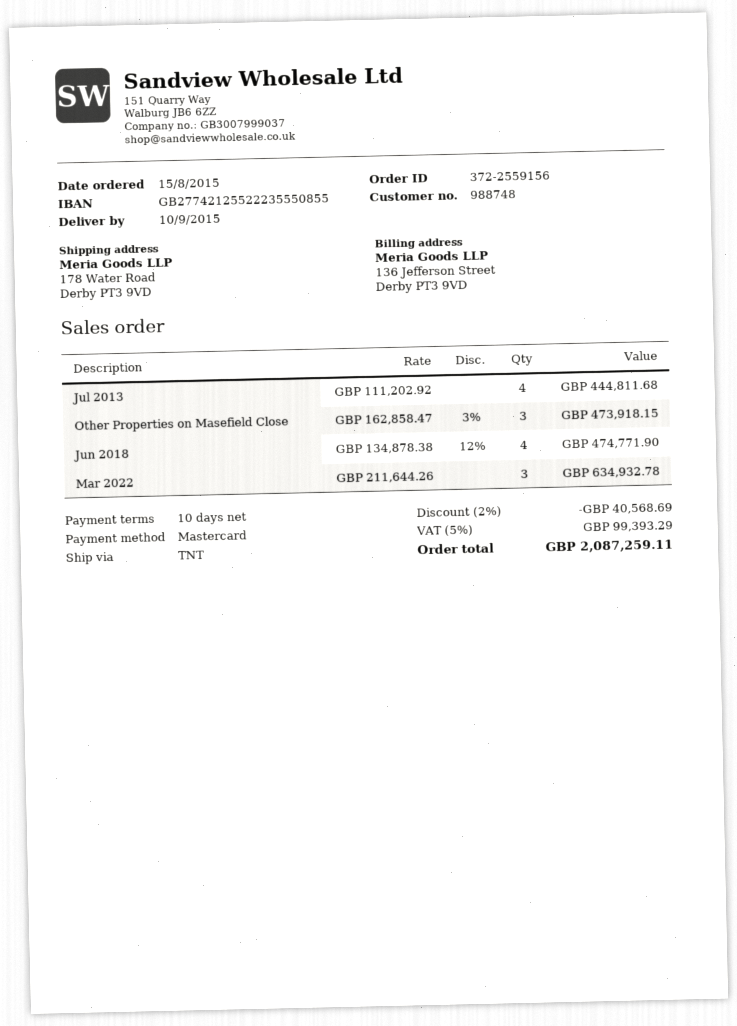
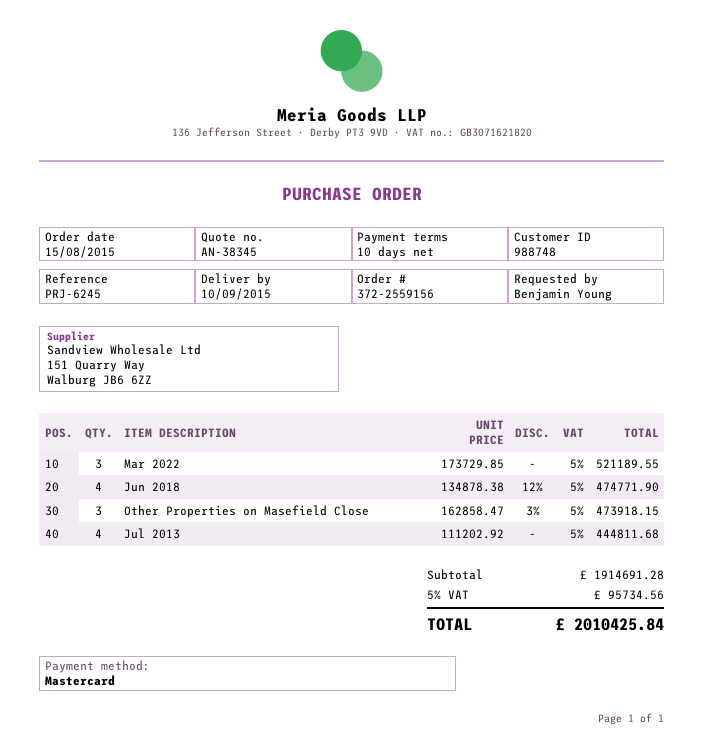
Mar 2022: 3 x 211644.26 = 634932.78 -> 3 x 173729.85 = 521189.55
discount: 2% = 40568.69 -> none
tax: 5% = 99393.29 -> 5% = 95734.56
total: 2087259.11 -> 2010425.84

